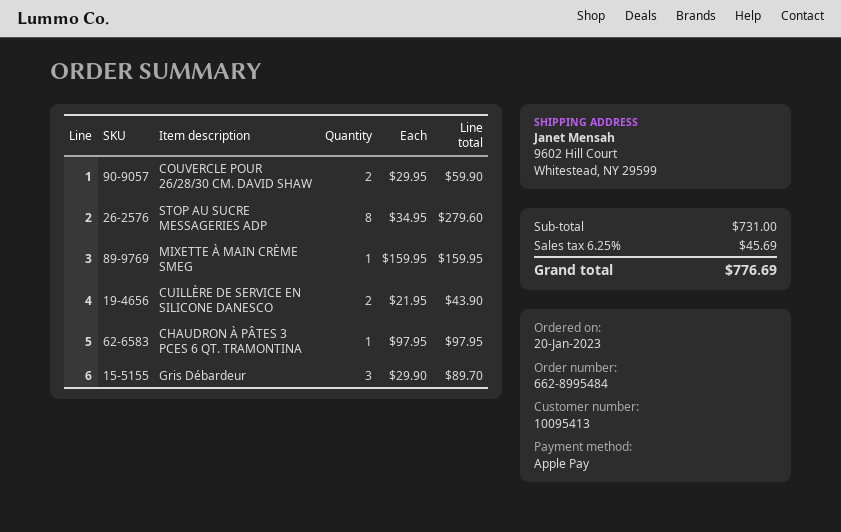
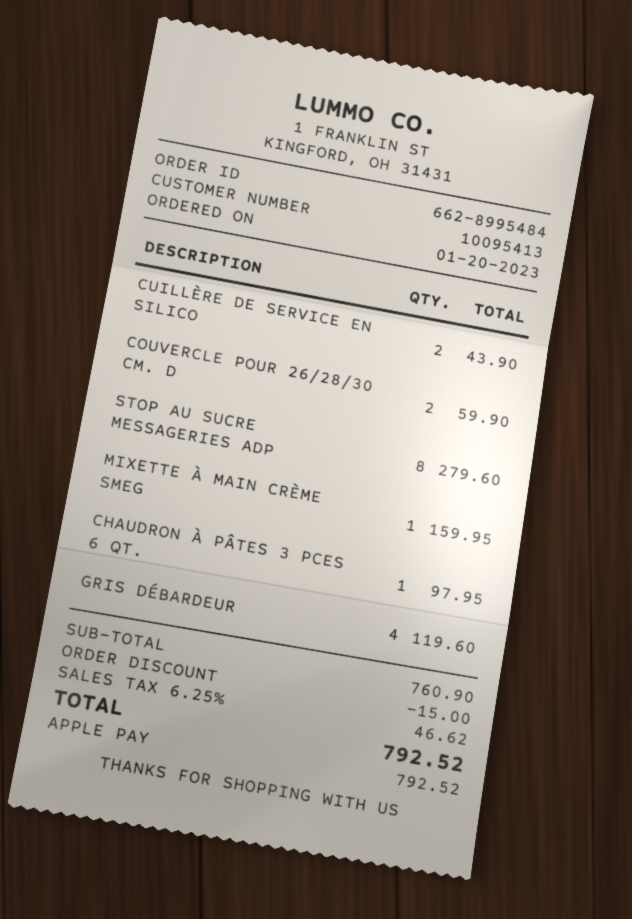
Gris Débardeur: 3 for 89.70 -> 4 for 119.60
subtotal: 731.00 -> 760.90
discount: none -> 15.00
tax: 6.25% = 45.69 -> 6.25% = 46.62
total: 776.69 -> 792.52

